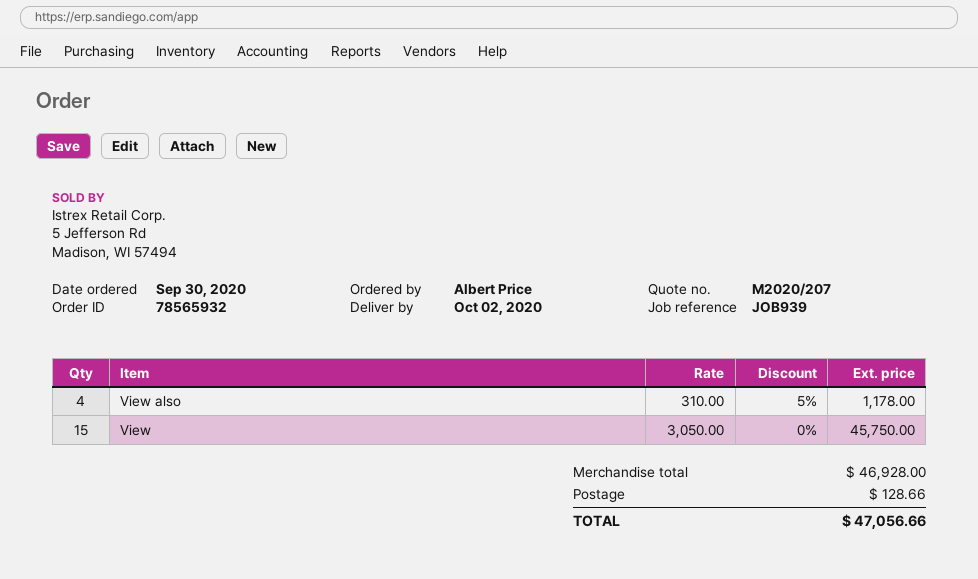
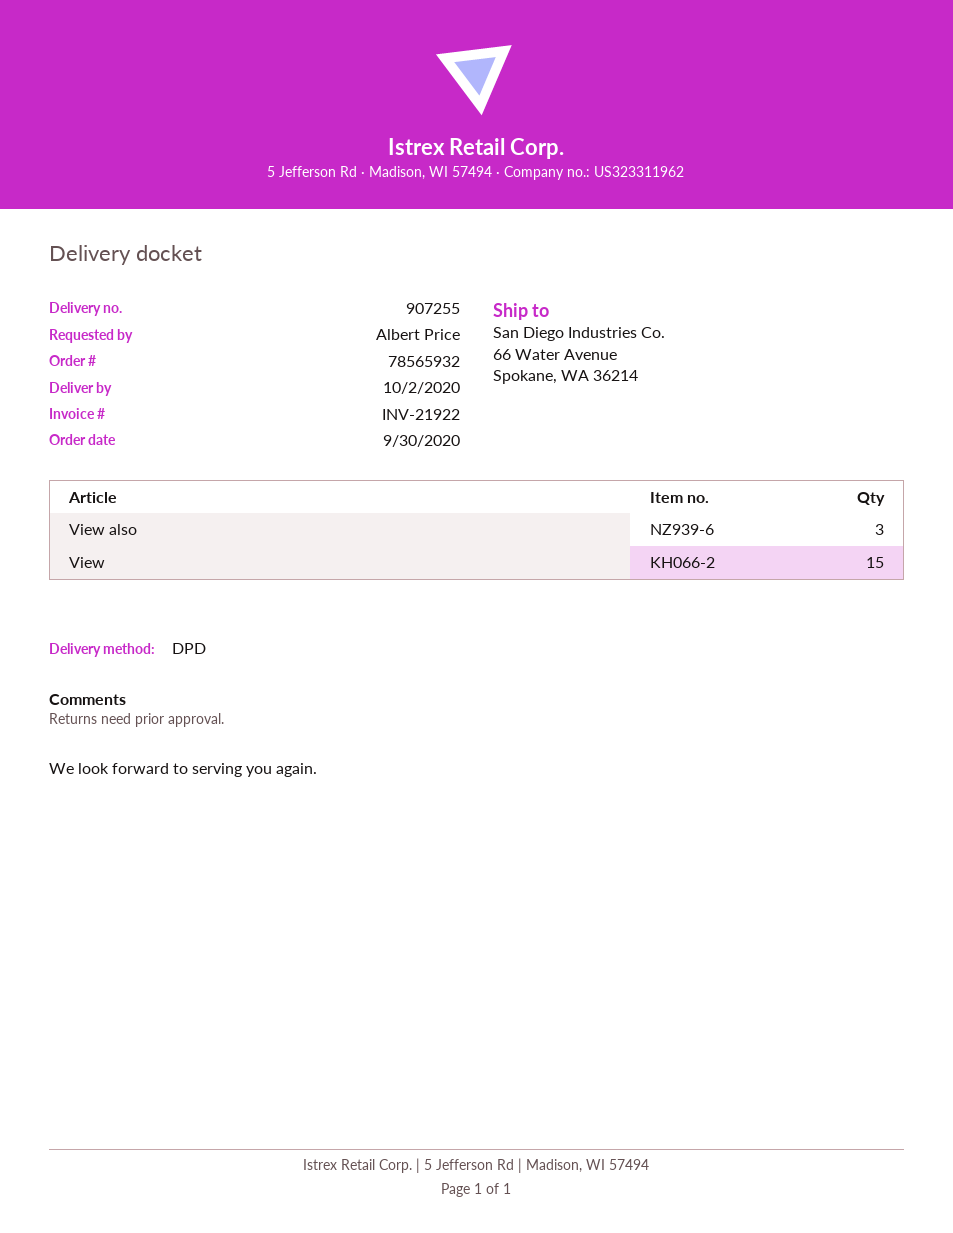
View also: 4 -> 3

